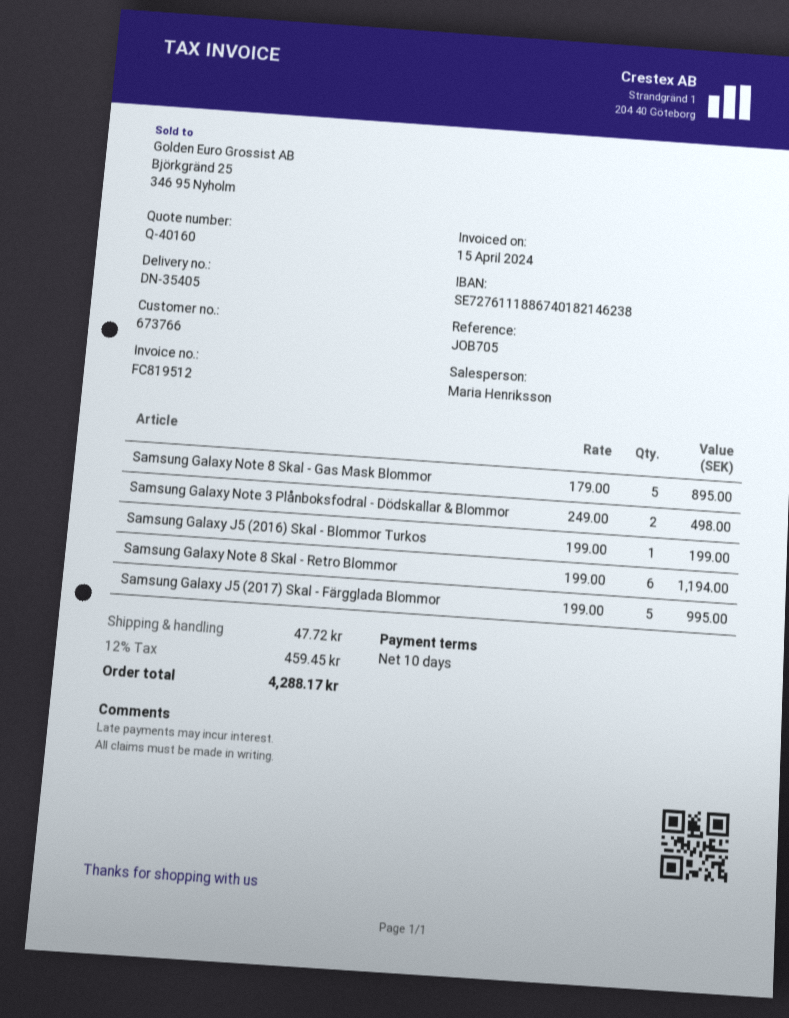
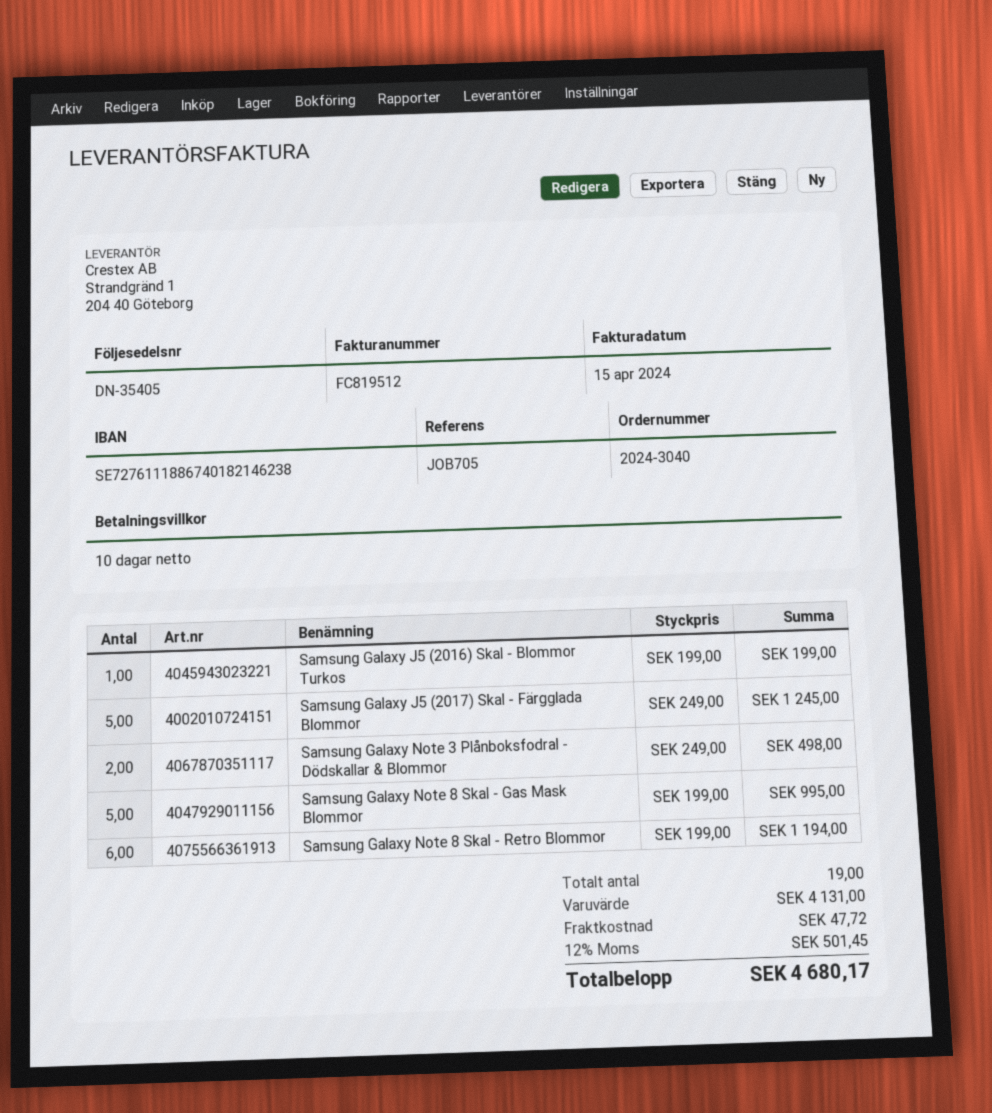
Samsung Galaxy Note 8 Skal - Gas Mask Blommor: 5 x 179.00 = 895.00 -> 5 x 199.00 = 995.00
Samsung Galaxy J5 (2017) Skal - Färgglada Blommor: 5 x 199.00 = 995.00 -> 5 x 249.00 = 1245.00
tax: 12% = 459.45 -> 12% = 501.45
total: 4288.17 -> 4680.17

